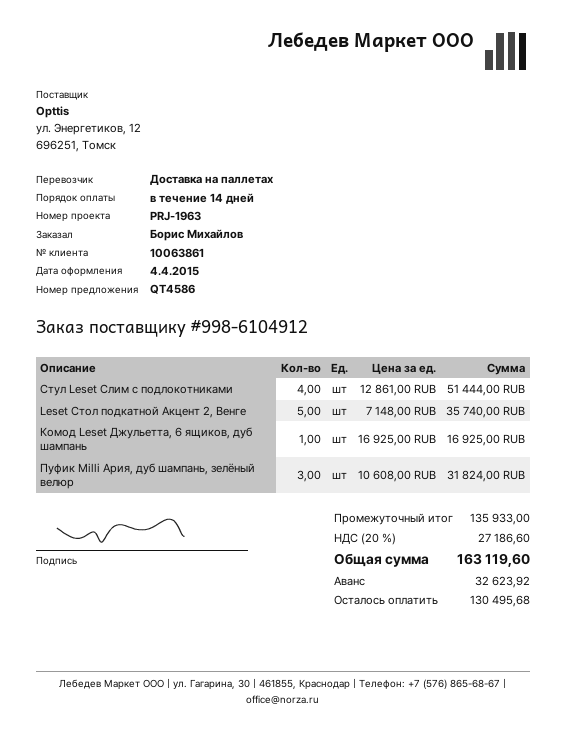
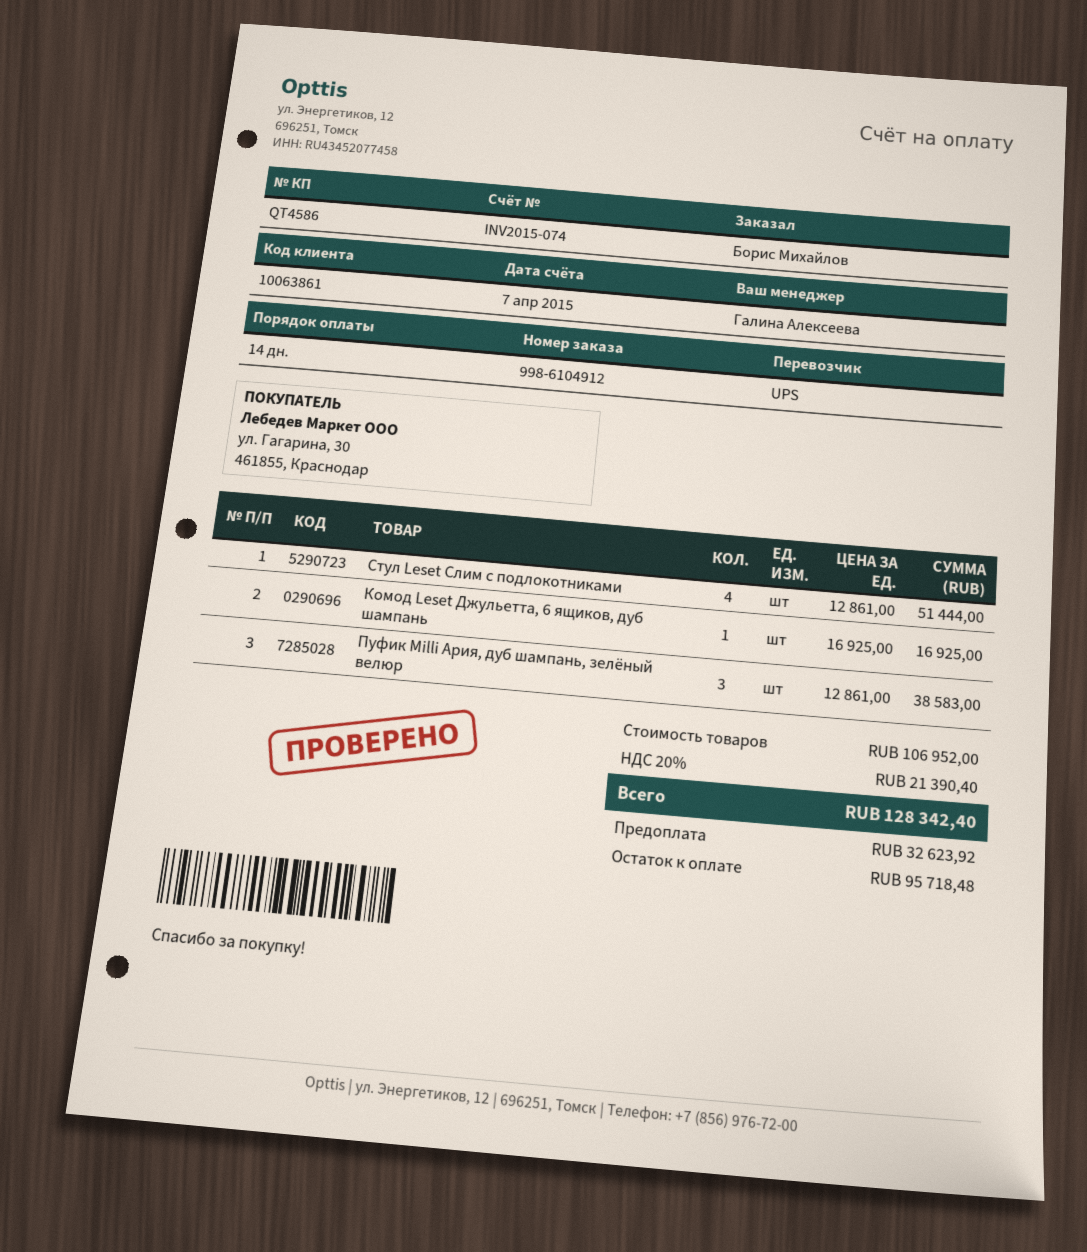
shipping method: pallet freight -> UPS
Leset Стол подкатной Акцент 2, Венге: 5 x 7148.00 = 35740.00 -> none
Пуфик Milli Ария, дуб шампань, зелёный велюр: 3 x 10608.00 = 31824.00 -> 3 x 12861.00 = 38583.00
subtotal: 135933.00 -> 106952.00
tax: 20% = 27186.60 -> 20% = 21390.40
total: 163119.60 -> 128342.40
balance: 130495.68 -> 95718.48

